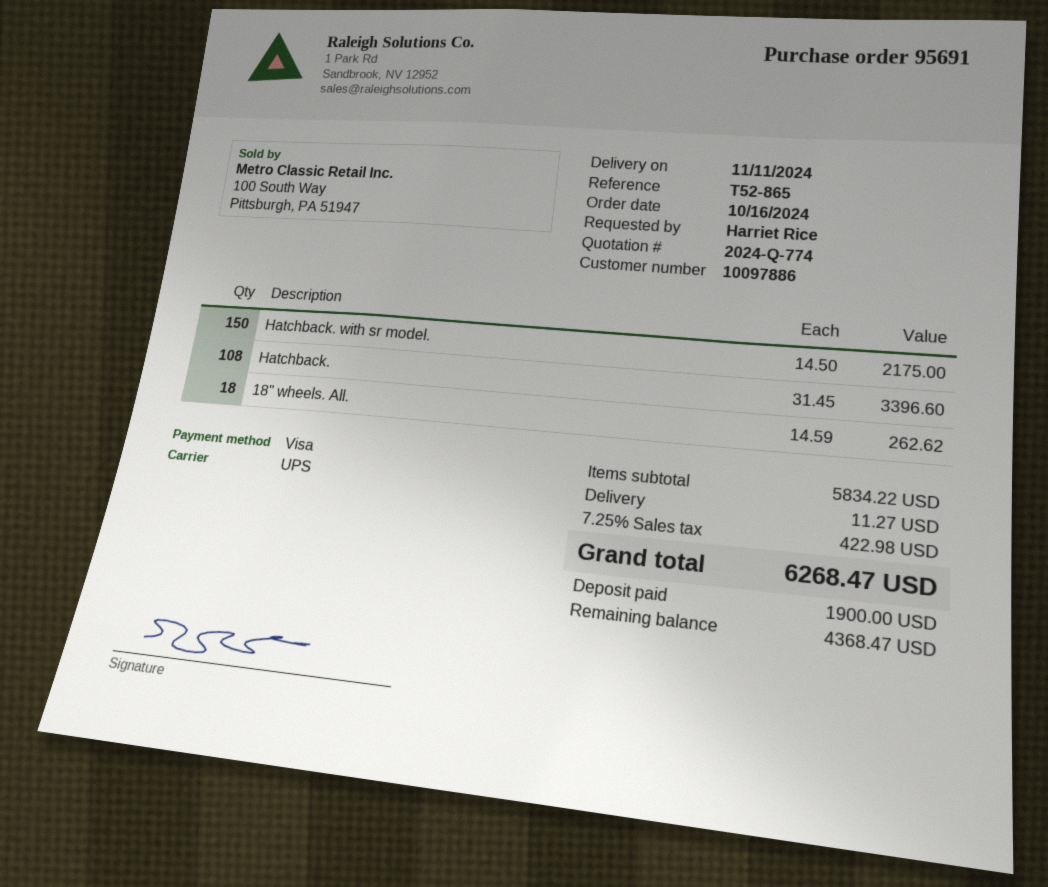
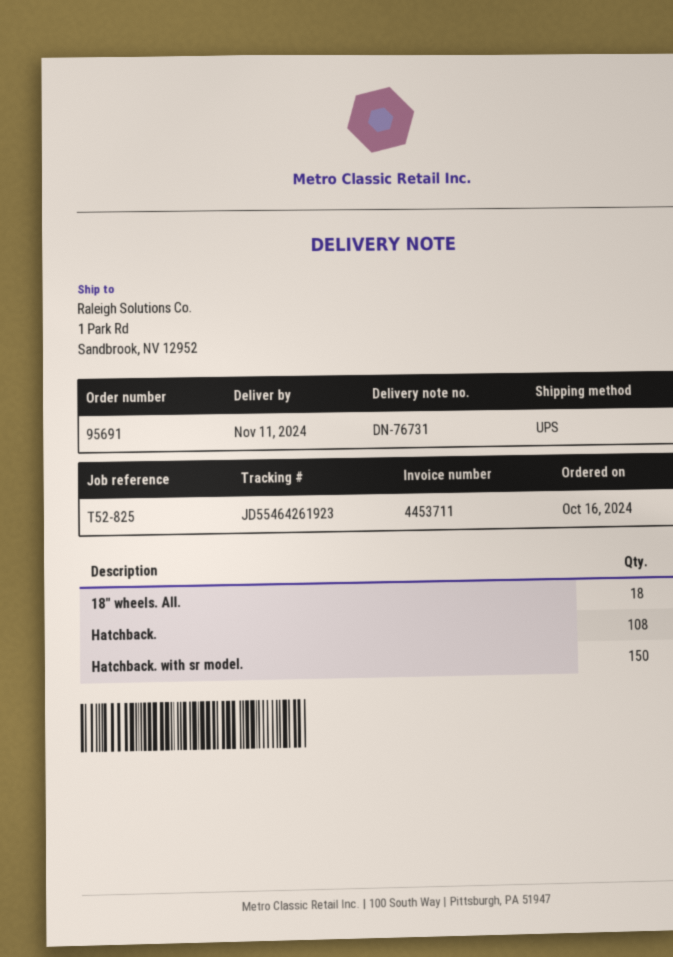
reference: T52-865 -> T52-825

